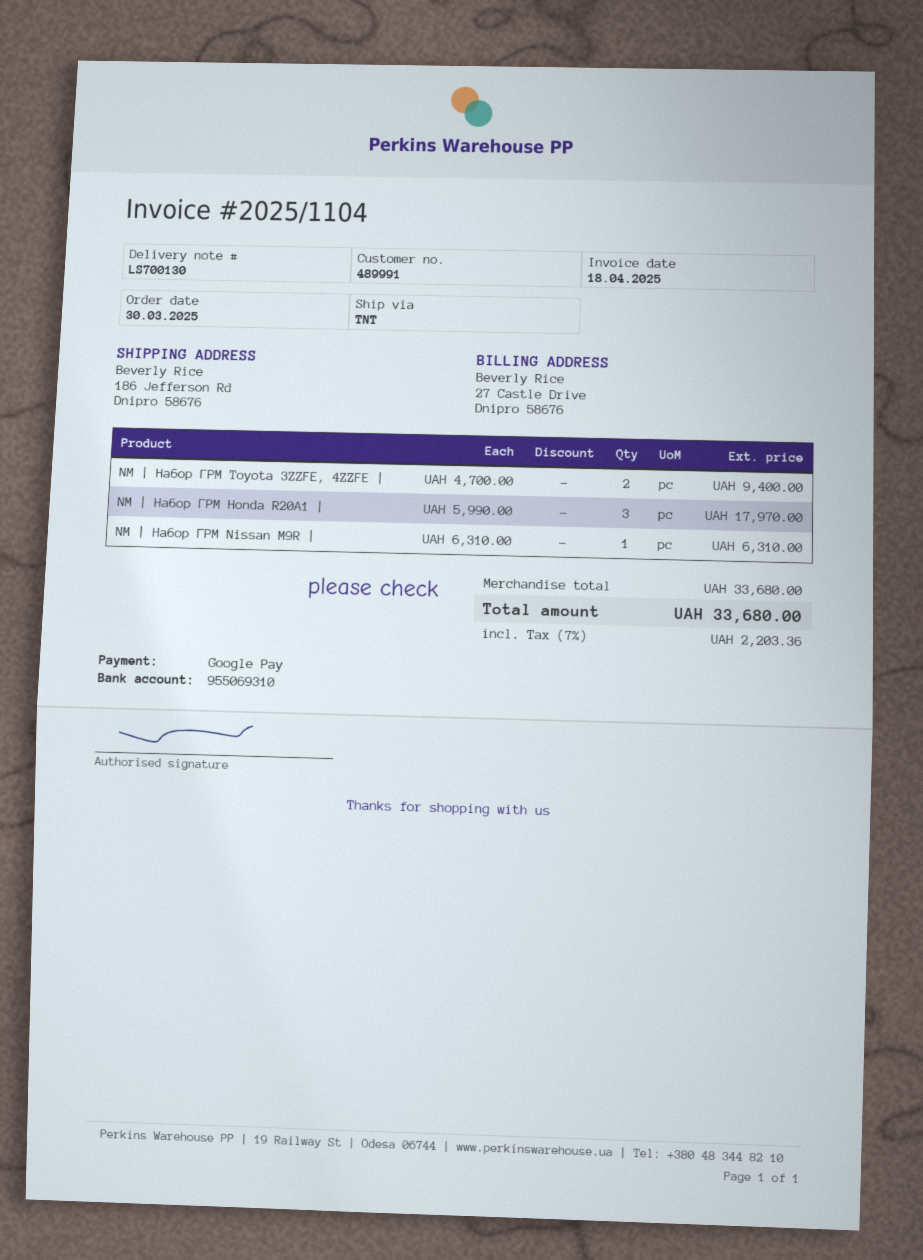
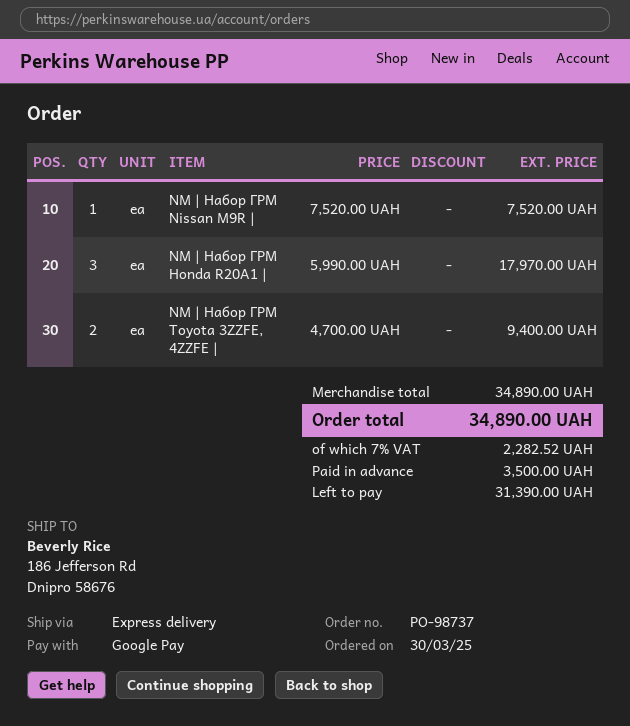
shipping method: TNT -> express
NM | Набор ГРМ Nissan M9R |: 1 x 6310.00 = 6310.00 -> 1 x 7520.00 = 7520.00
subtotal: 33680.00 -> 34890.00
tax: 7% = 2203.36 -> 7% = 2282.52
total: 33680.00 -> 34890.00

